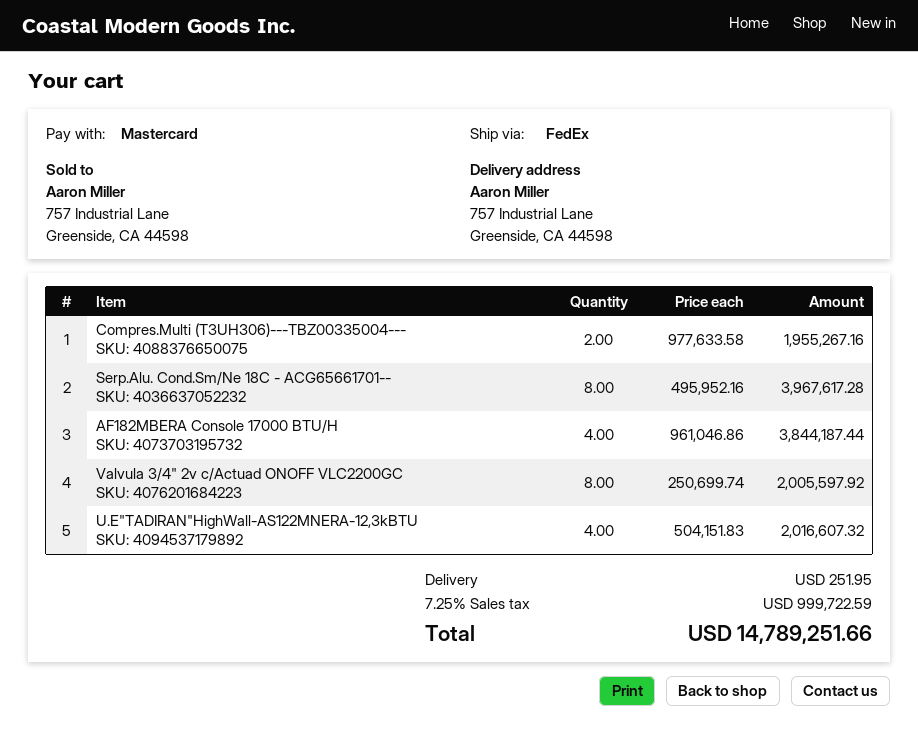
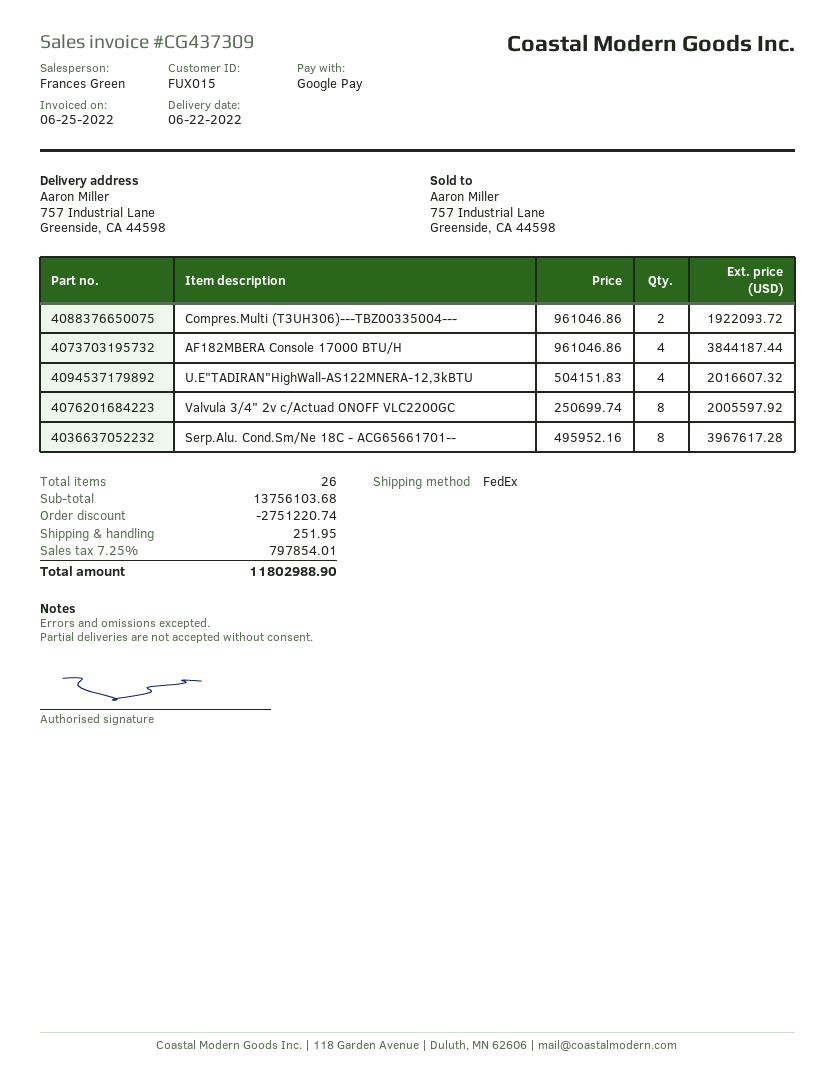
payment method: Mastercard -> Google Pay
Compres.Multi (T3UH306)---TBZ00335004---: 2 x 977633.58 = 1955267.16 -> 2 x 961046.86 = 1922093.72
discount: none -> 2751220.74
tax: 7.25% = 999722.59 -> 7.25% = 797854.01
total: 14789251.66 -> 11802988.90

